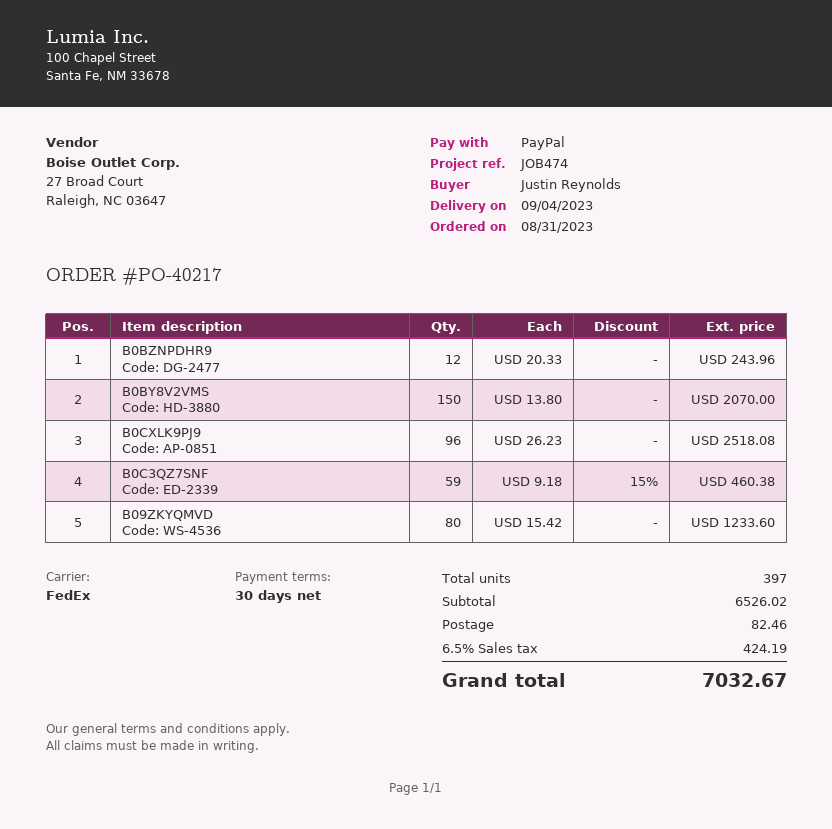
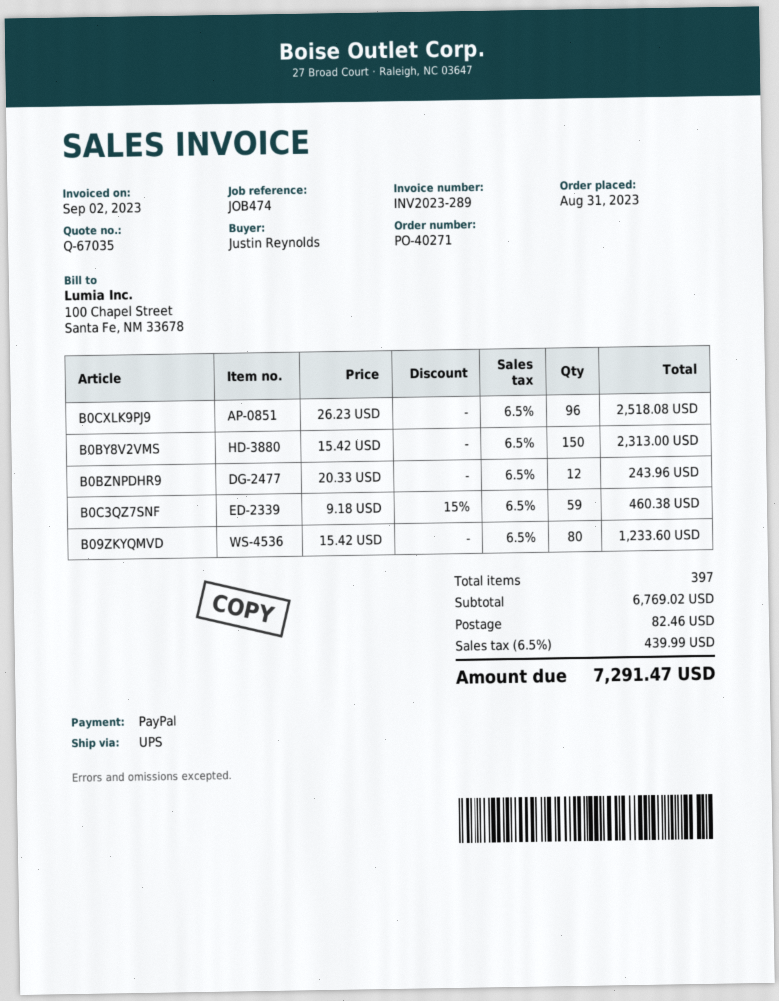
order number: PO-40217 -> PO-40271
shipping method: FedEx -> UPS
B0BY8V2VMS: 150 x 13.80 = 2070.00 -> 150 x 15.42 = 2313.00
subtotal: 6526.02 -> 6769.02
tax: 6.5% = 424.19 -> 6.5% = 439.99
total: 7032.67 -> 7291.47

